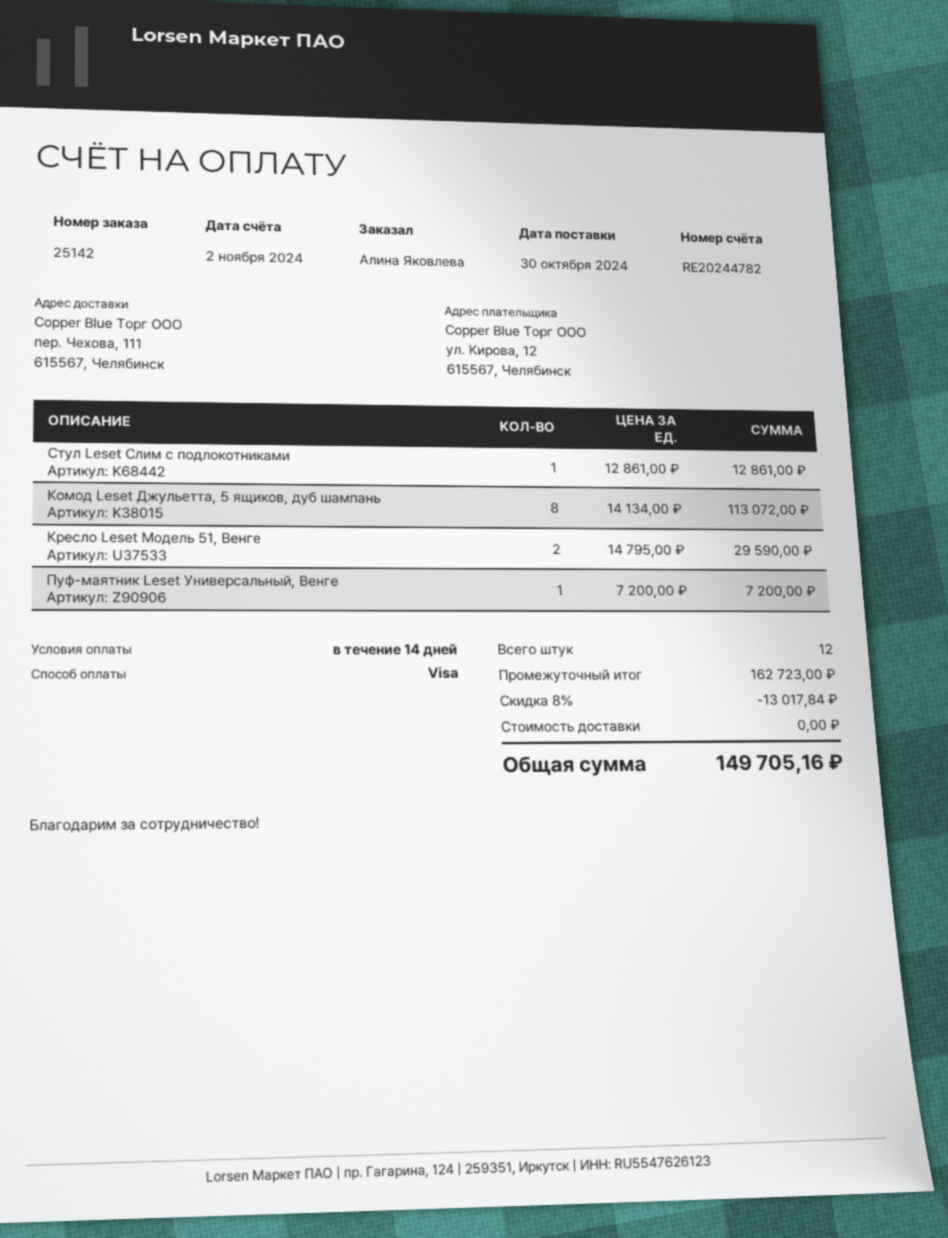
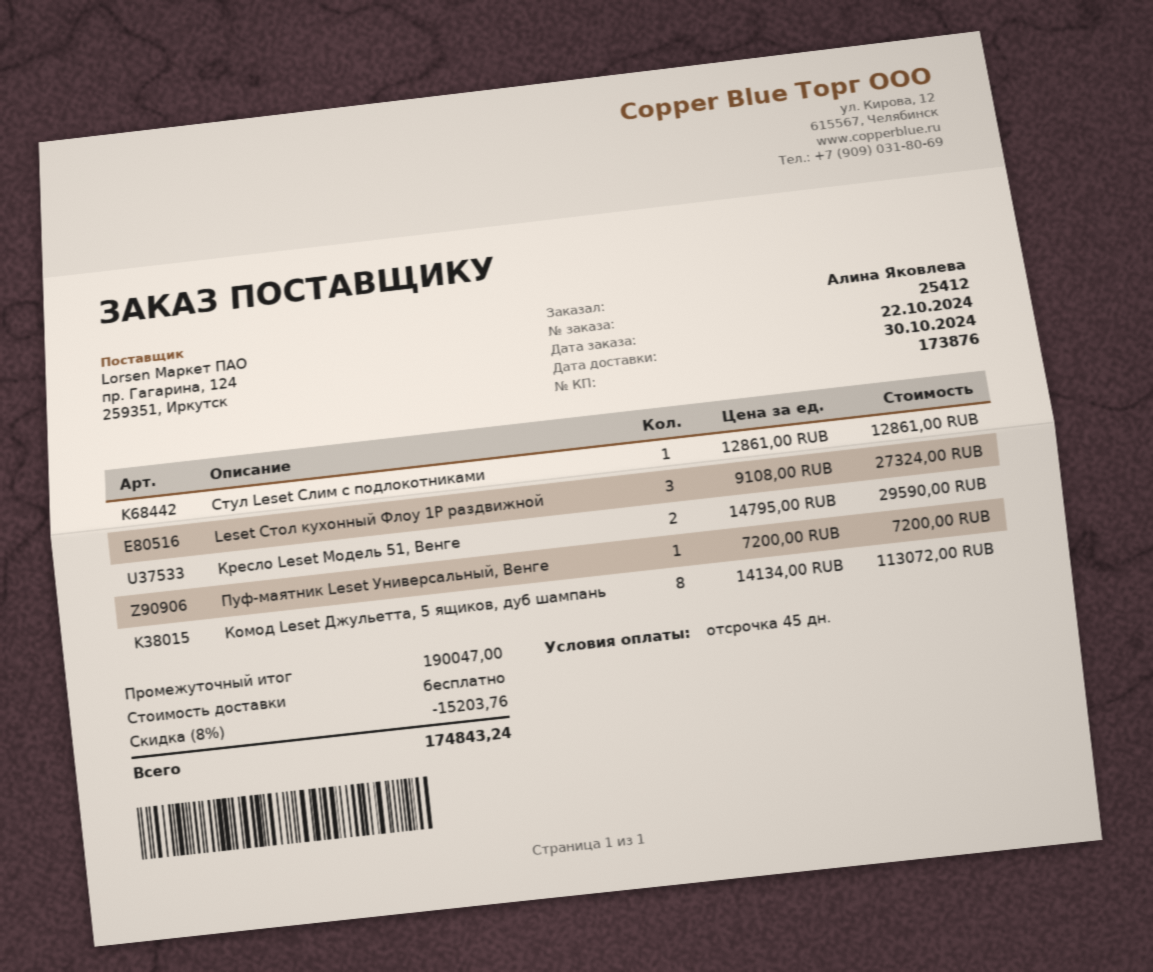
order number: 25142 -> 25412
payment terms: 14 days -> 45 days
Leset Стол кухонный Флоу 1Р раздвижной: none -> 3 x 9108.00 = 27324.00
subtotal: 162723.00 -> 190047.00
discount: 8% = 13017.84 -> 8% = 15203.76
total: 149705.16 -> 174843.24

